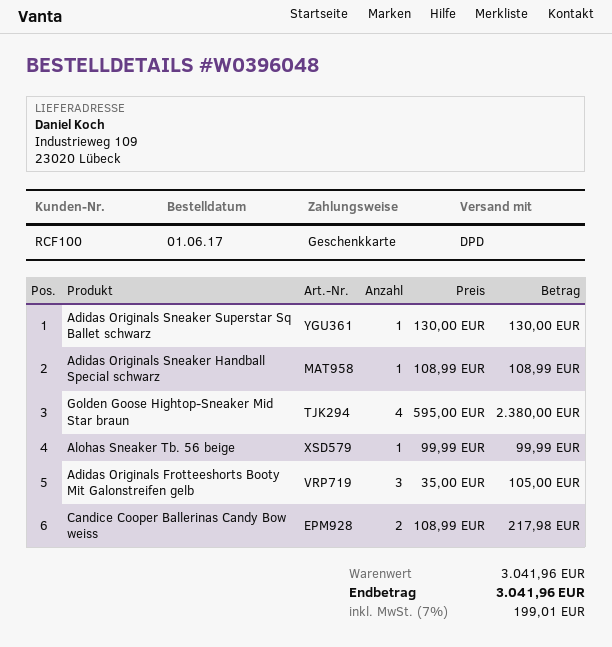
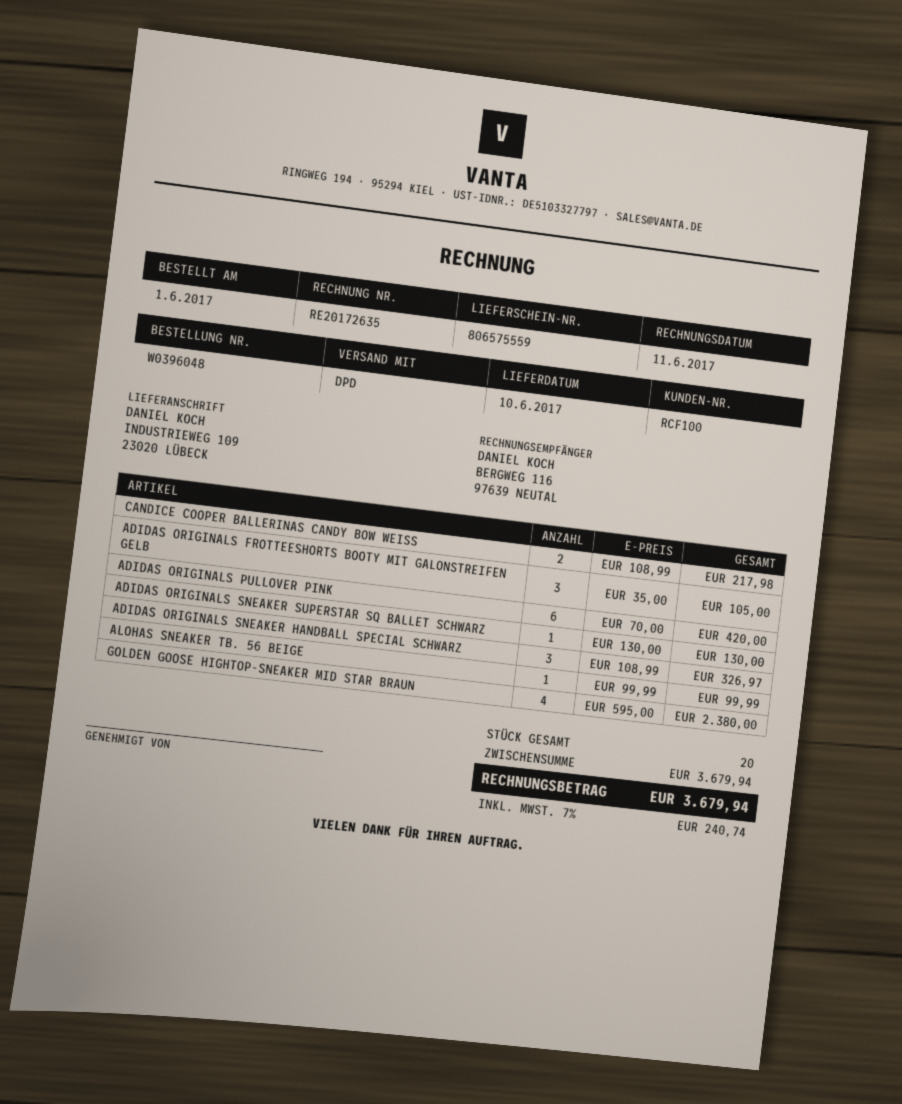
Adidas Originals Sneaker Handball Special schwarz: 1 x 108.99 = 108.99 -> 3 x 108.99 = 326.97
ADIDAS ORIGINALS PULLOVER PINK: none -> 6 x 70.00 = 420.00
subtotal: 3041.96 -> 3679.94
tax: 7% = 199.01 -> 7% = 240.74
total: 3041.96 -> 3679.94

